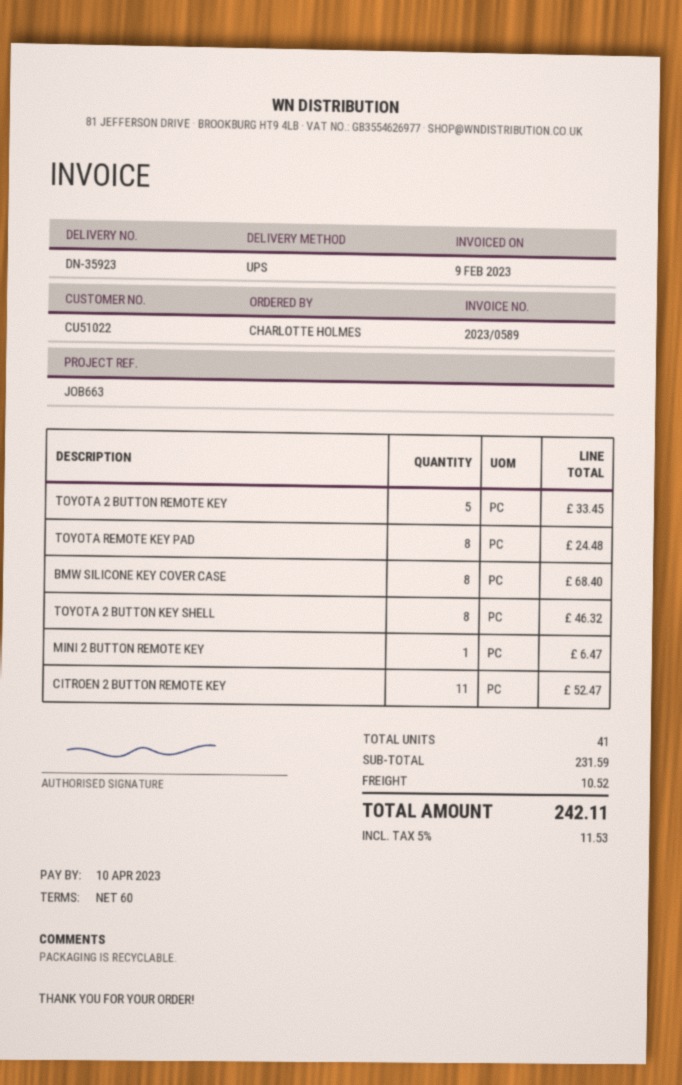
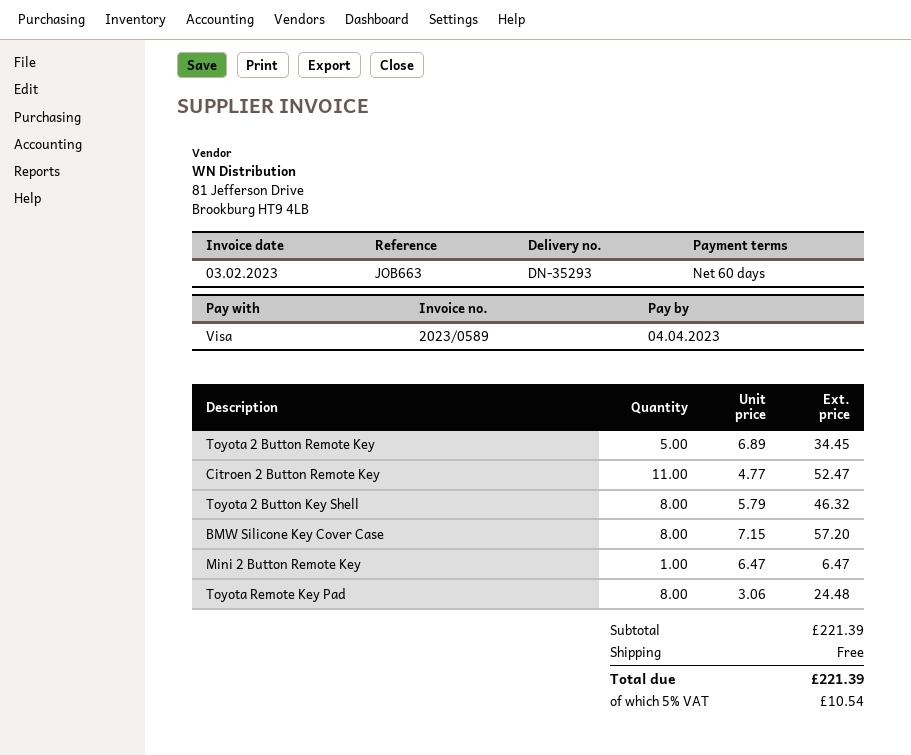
delivery note number: DN-35923 -> DN-35293
invoice date: 2023-02-09 -> 2023-02-03
due date: 2023-04-10 -> 2023-04-04
TOYOTA 2 BUTTON REMOTE KEY: 5 for 33.45 -> 5 for 34.45
BMW SILICONE KEY COVER CASE: 8 for 68.40 -> 8 for 57.20
subtotal: 231.59 -> 221.39
shipping: 10.52 -> 0.00
tax: 5% = 11.53 -> 5% = 10.54
total: 242.11 -> 221.39

